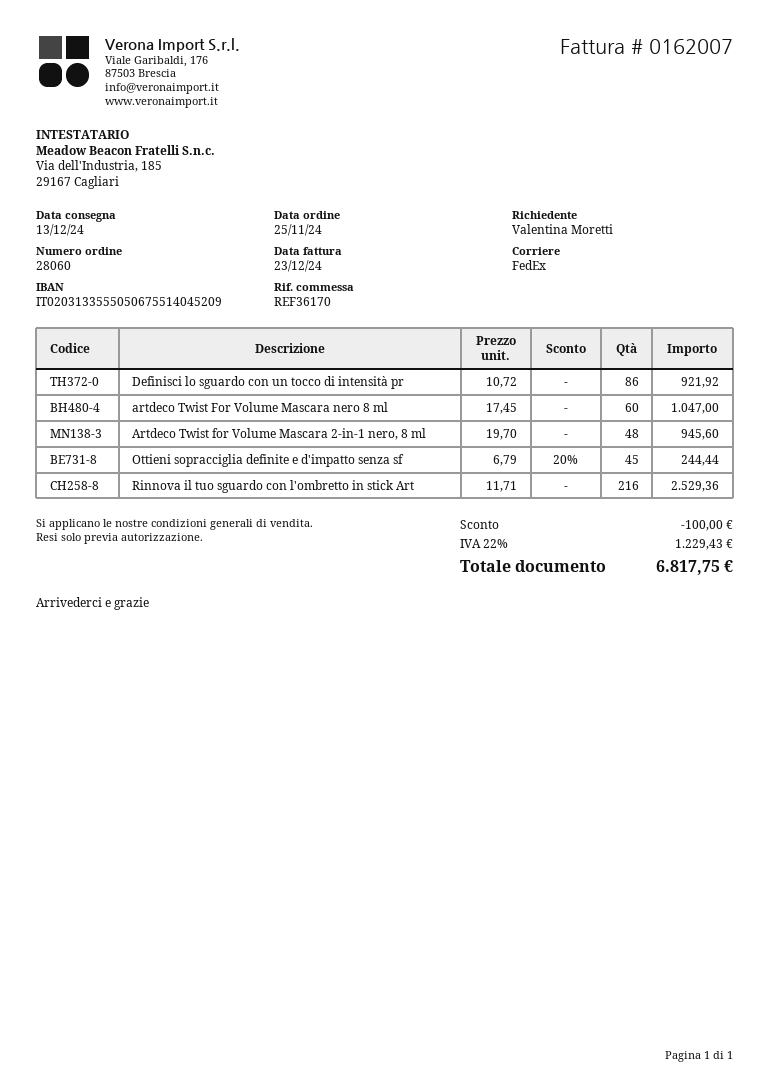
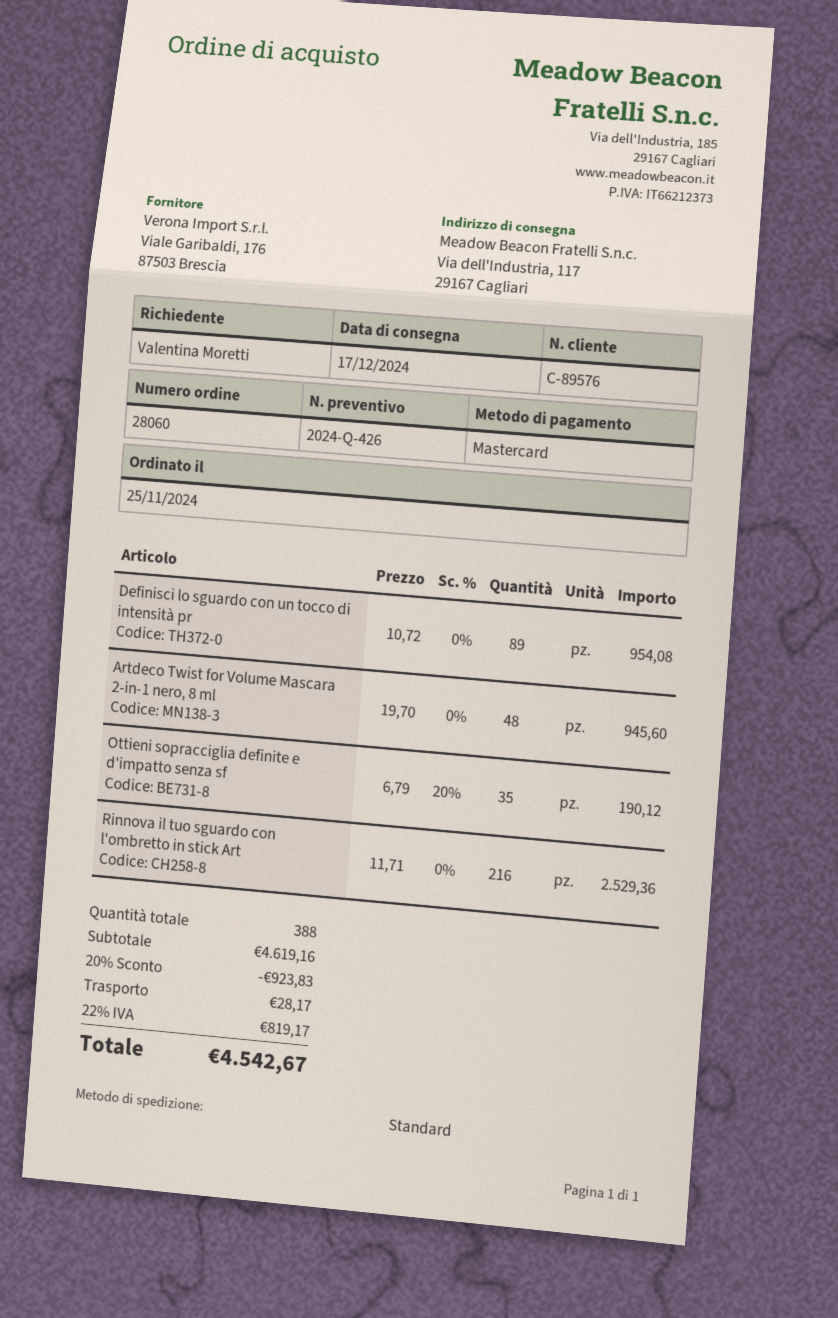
delivery date: 2024-12-13 -> 2024-12-17
shipping method: FedEx -> standard
Definisci lo sguardo con un tocco di intensità pr: 86 x 10.72 = 921.92 -> 89 x 10.72 = 954.08
artdeco Twist For Volume Mascara nero 8 ml: 60 x 17.45 = 1047.00 -> none
Ottieni sopracciglia definite e d'impatto senza sf: 45 x 6.79 - 20% = 244.44 -> 35 x 6.79 - 20% = 190.12
discount: 100.00 -> 923.83
shipping: none -> 28.17
tax: 22% = 1229.43 -> 22% = 819.17
total: 6817.75 -> 4542.67

